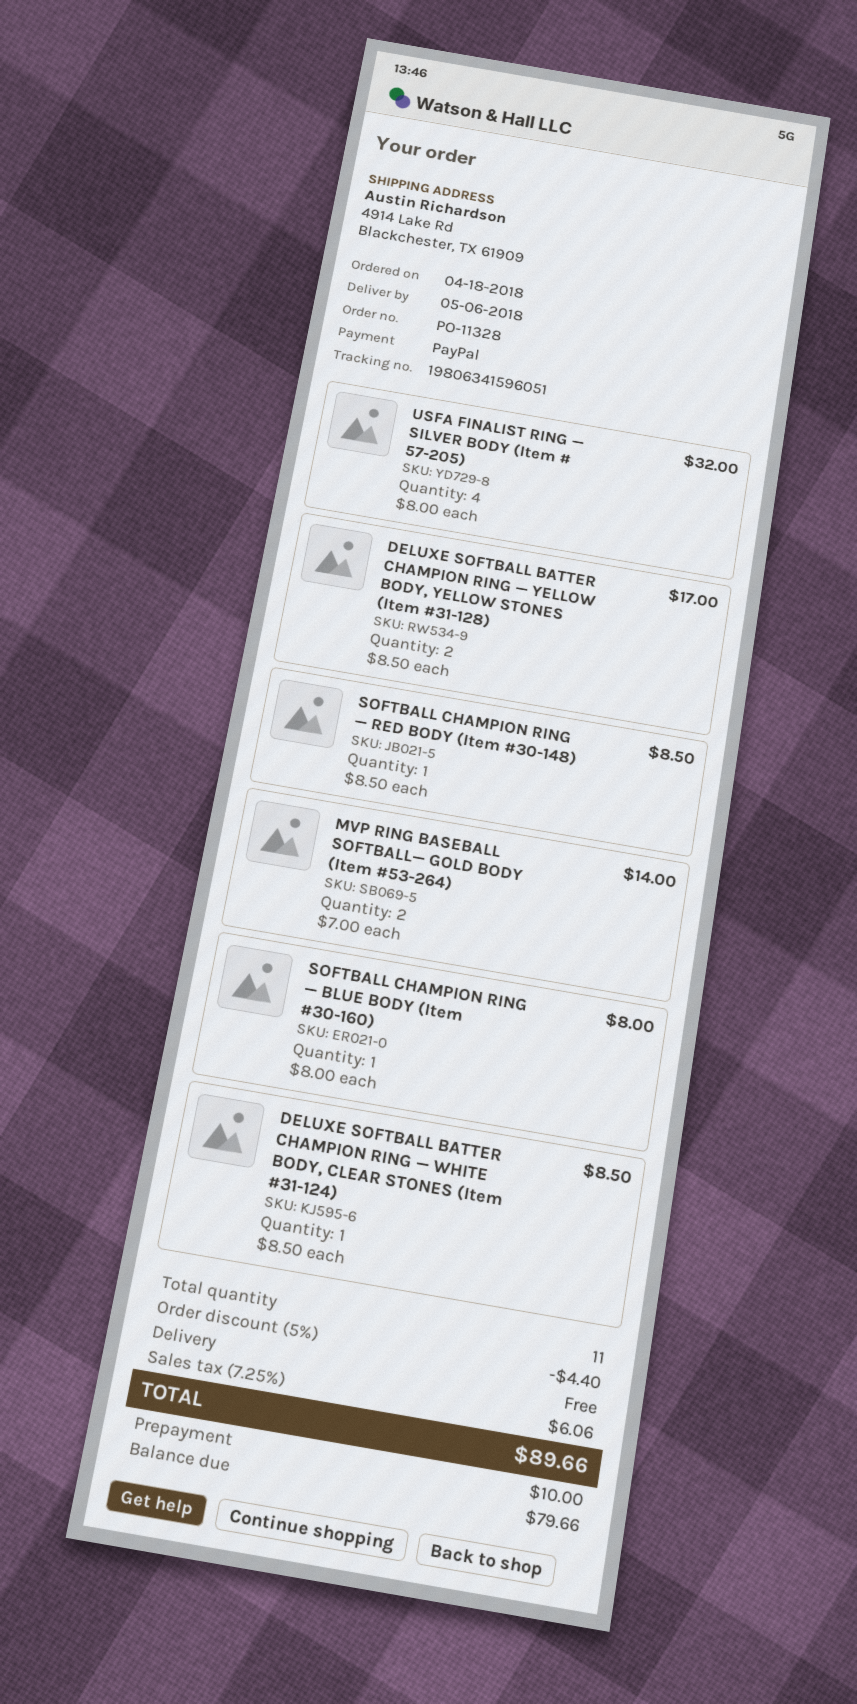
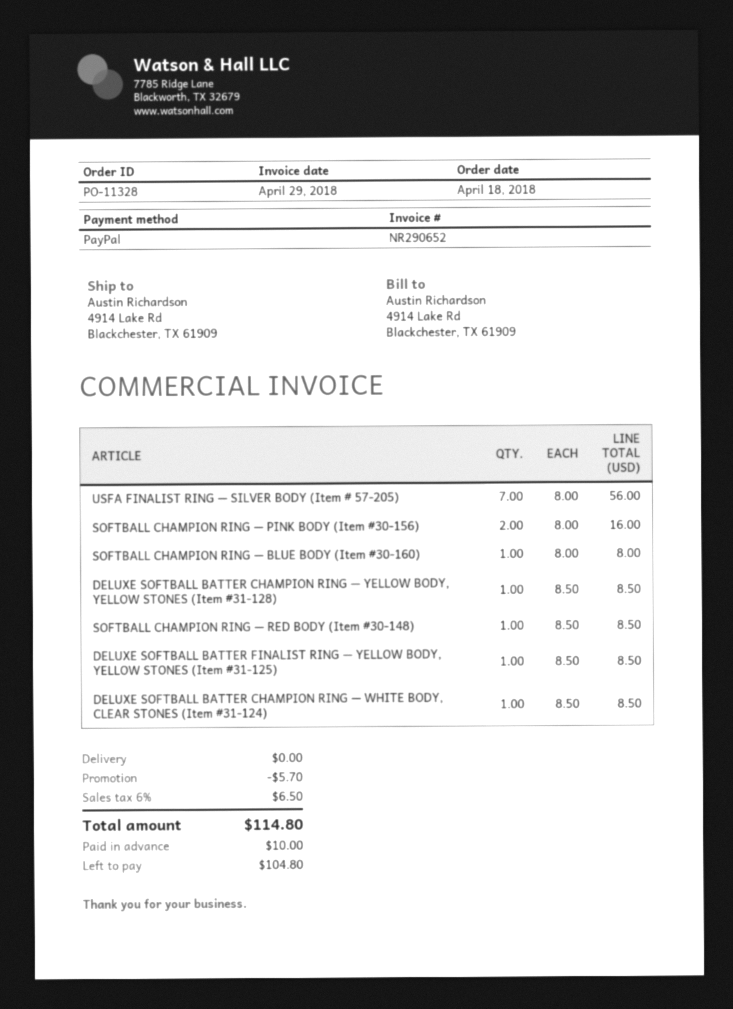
USFA FINALIST RING — SILVER BODY (Item # 57-205): 4 x 8.00 = 32.00 -> 7 x 8.00 = 56.00
DELUXE SOFTBALL BATTER CHAMPION RING — YELLOW BODY, YELLOW STONES (Item #31-128): 2 x 8.50 = 17.00 -> 1 x 8.50 = 8.50
MVP RING BASEBALL SOFTBALL— GOLD BODY (Item #53-264): 2 x 7.00 = 14.00 -> none
SOFTBALL CHAMPION RING — PINK BODY (Item #30-156): none -> 2 x 8.00 = 16.00
DELUXE SOFTBALL BATTER FINALIST RING — YELLOW BODY, YELLOW STONES (Item #31-125): none -> 1 x 8.50 = 8.50
discount: 4.40 -> 5.70
tax: 7.25% = 6.06 -> 6% = 6.50
total: 89.66 -> 114.80
balance: 79.66 -> 104.80

